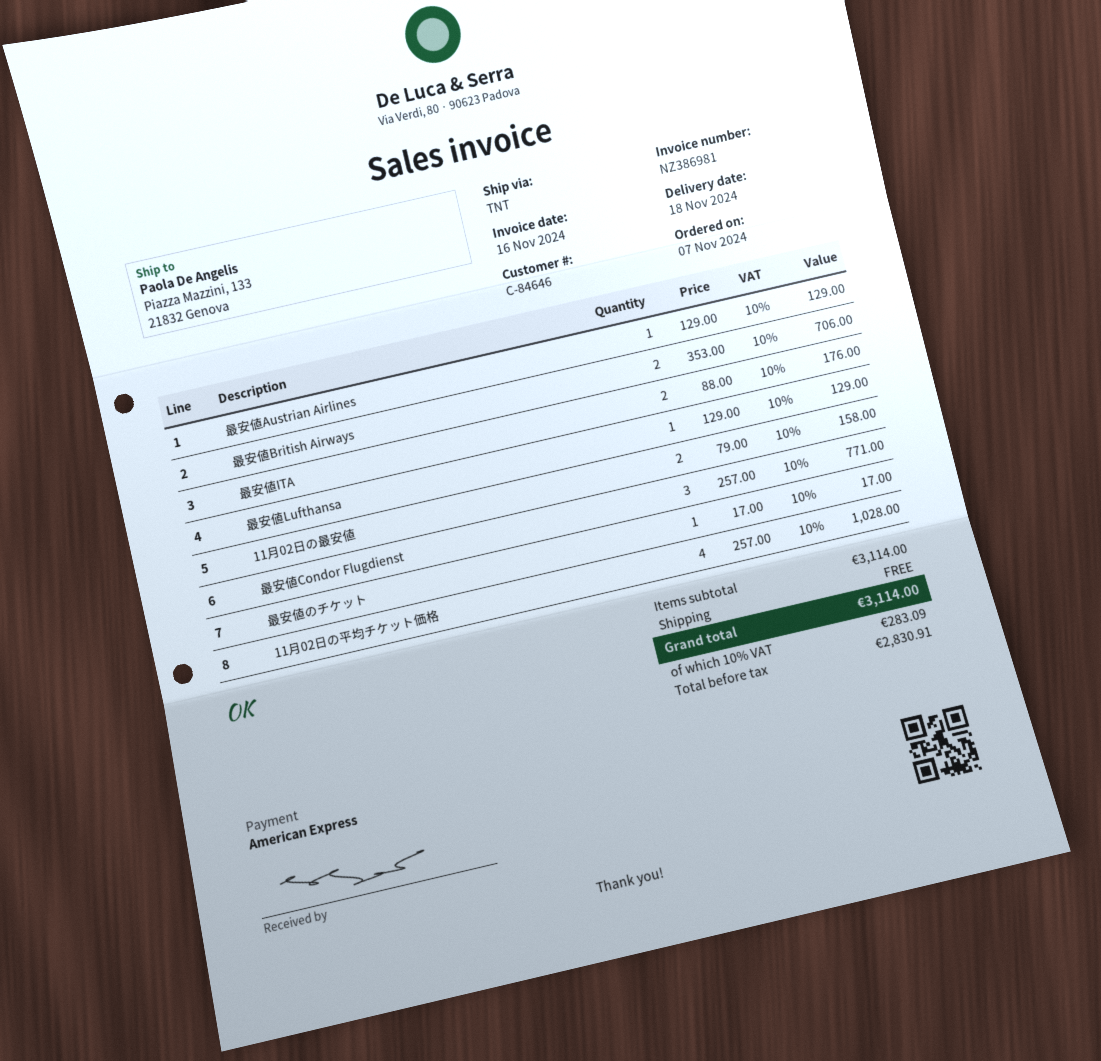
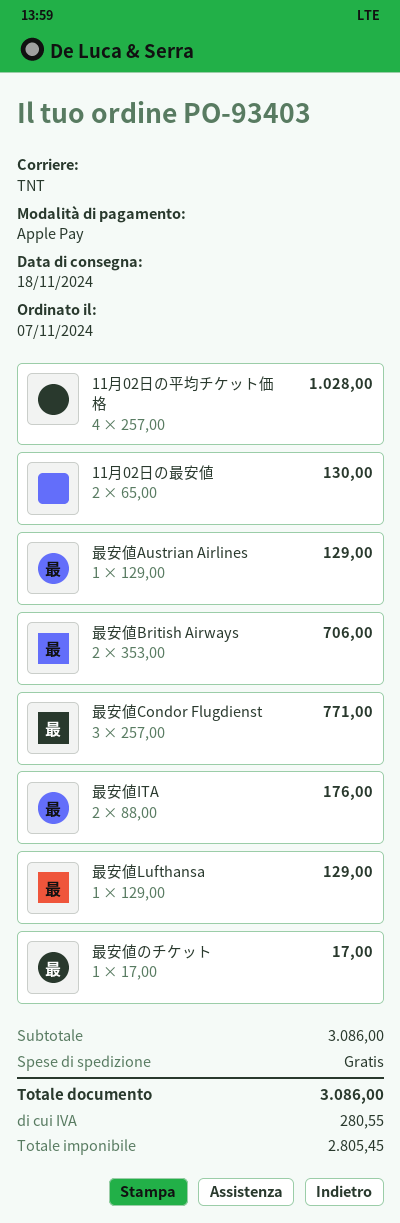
payment method: American Express -> Apple Pay
11月02日の最安値: 2 x 79.00 = 158.00 -> 2 x 65.00 = 130.00
subtotal: 3114.00 -> 3086.00
net: 2830.91 -> 2805.45
tax: 283.09 -> 280.55
total: 3114.00 -> 3086.00

